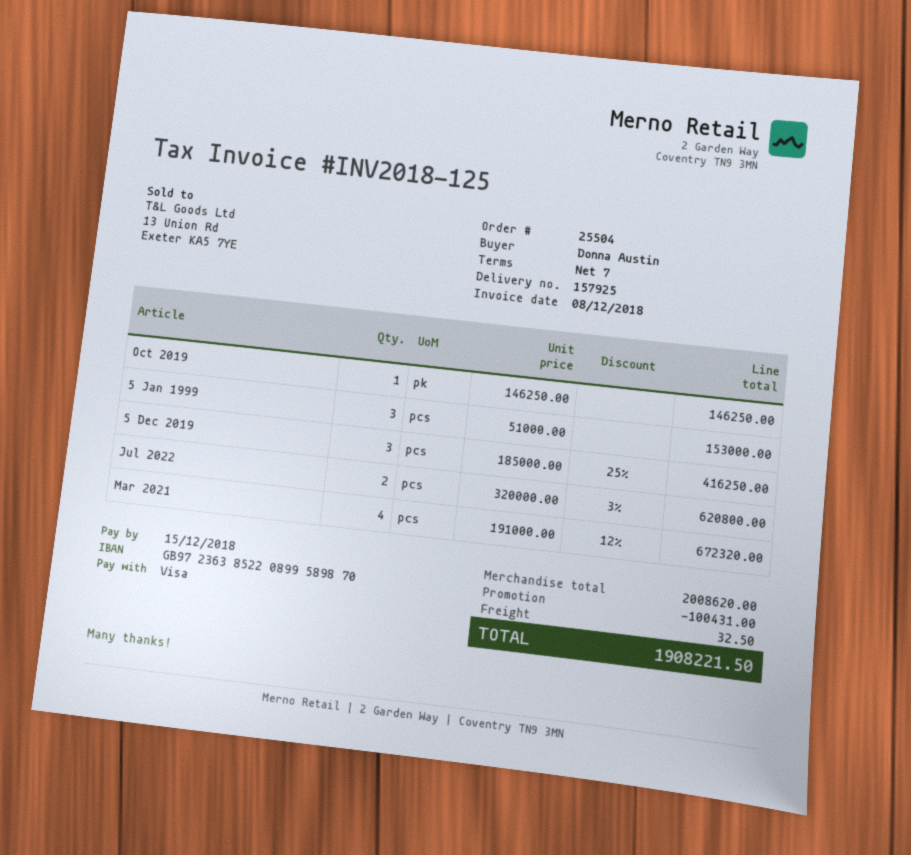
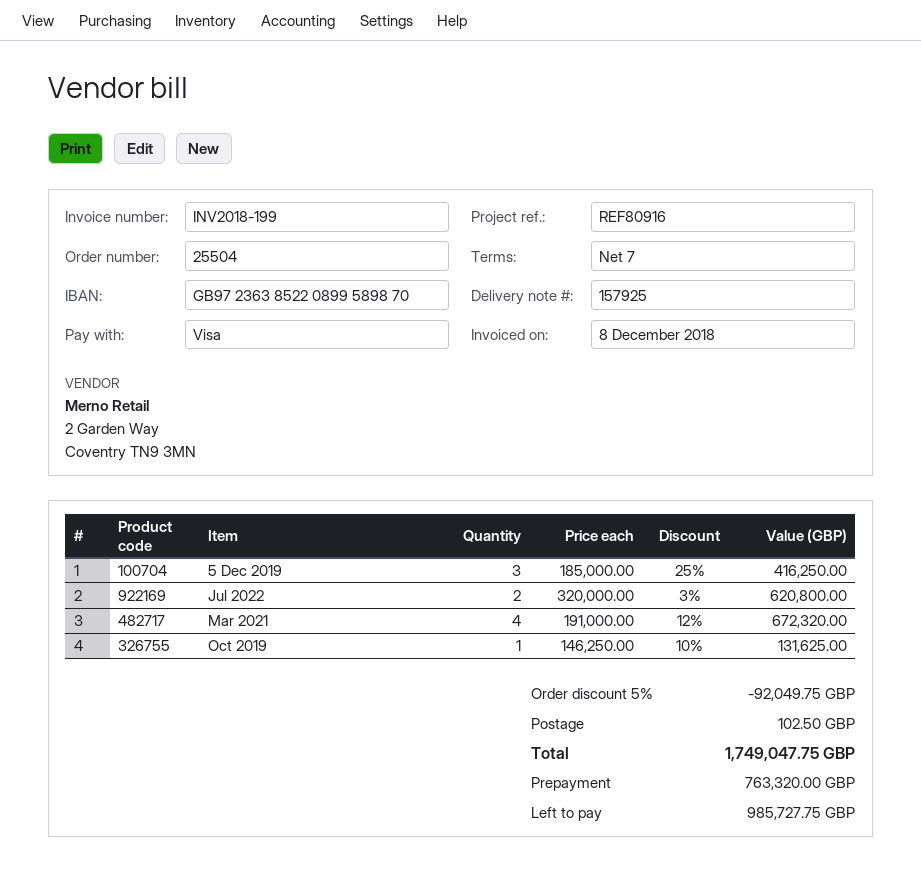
invoice number: INV2018-125 -> INV2018-199
Oct 2019: 1 x 146250.00 = 146250.00 -> 1 x 146250.00 - 10% = 131625.00
5 Jan 1999: 3 x 51000.00 = 153000.00 -> none
discount: 100431.00 -> 92049.75
shipping: 32.50 -> 102.50
total: 1908221.50 -> 1749047.75

